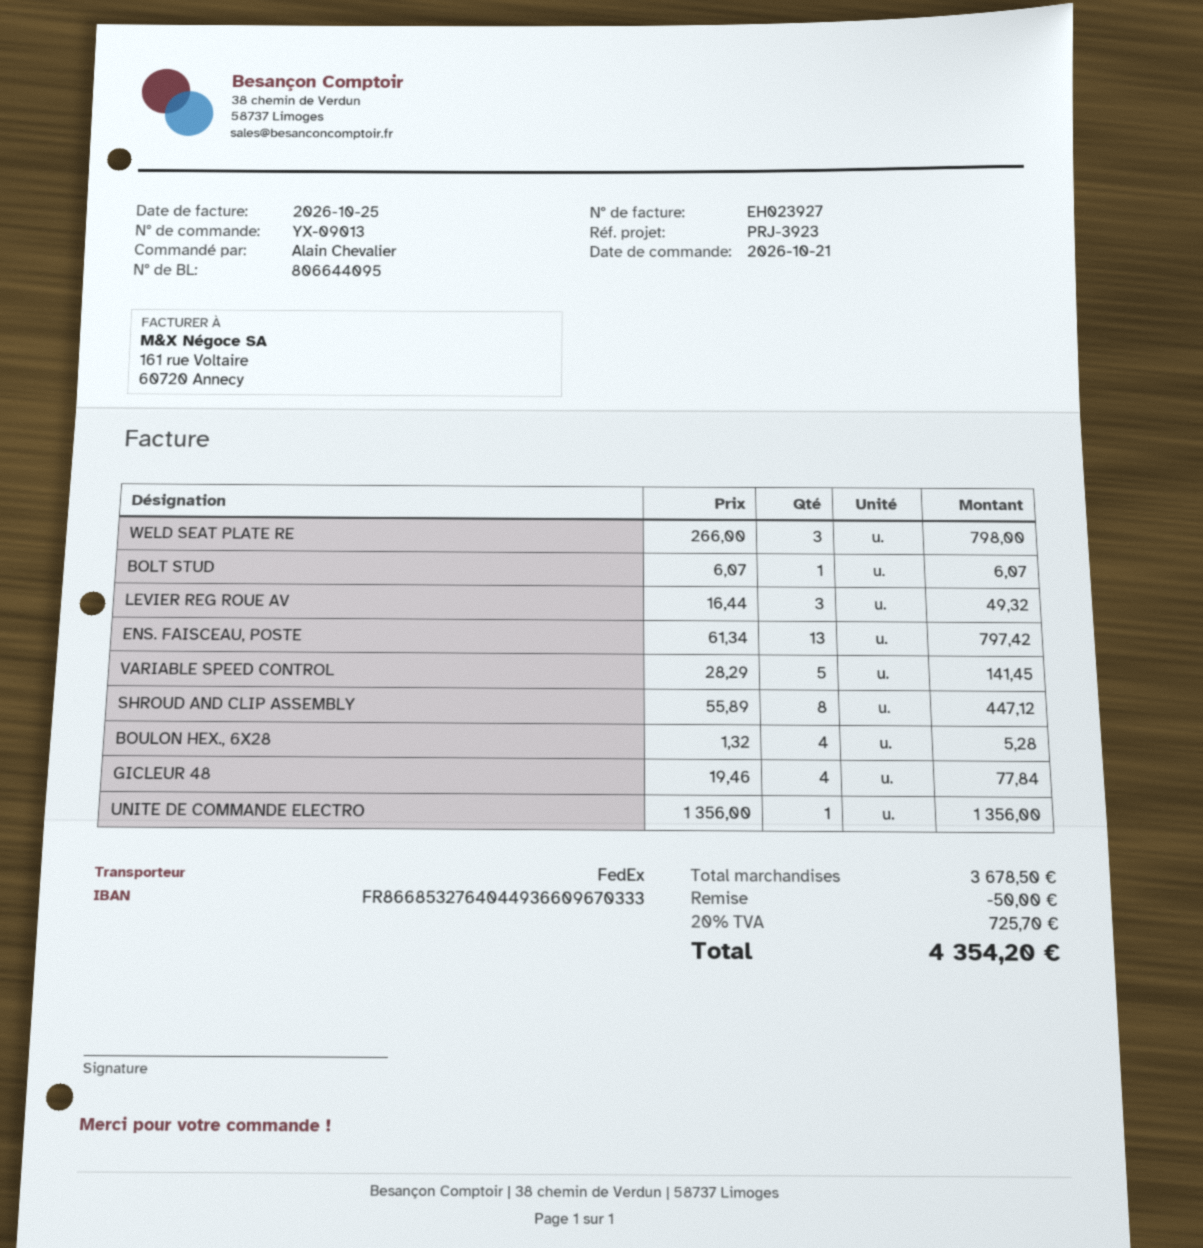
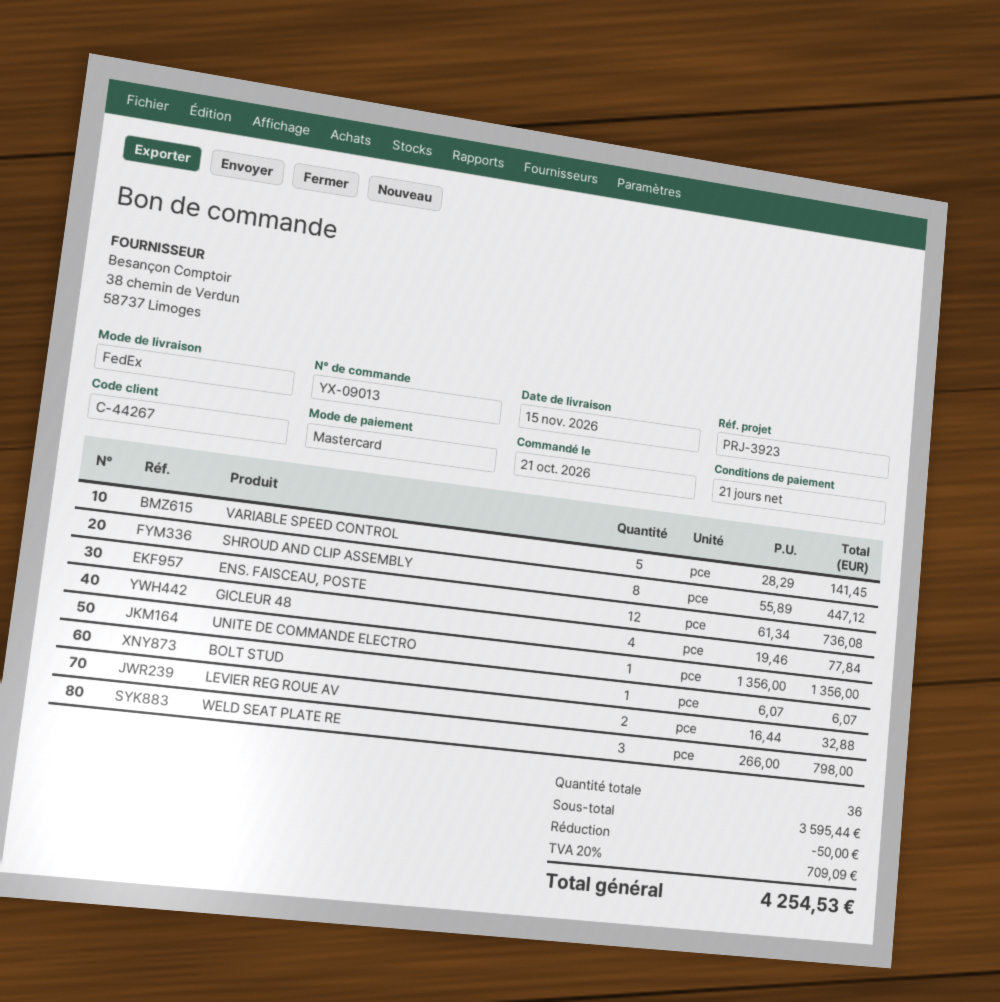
LEVIER REG ROUE AV: 3 x 16.44 = 49.32 -> 2 x 16.44 = 32.88
ENS. FAISCEAU, POSTE: 13 x 61.34 = 797.42 -> 12 x 61.34 = 736.08
BOULON HEX., 6X28: 4 x 1.32 = 5.28 -> none
subtotal: 3678.50 -> 3595.44
tax: 20% = 725.70 -> 20% = 709.09
total: 4354.20 -> 4254.53

